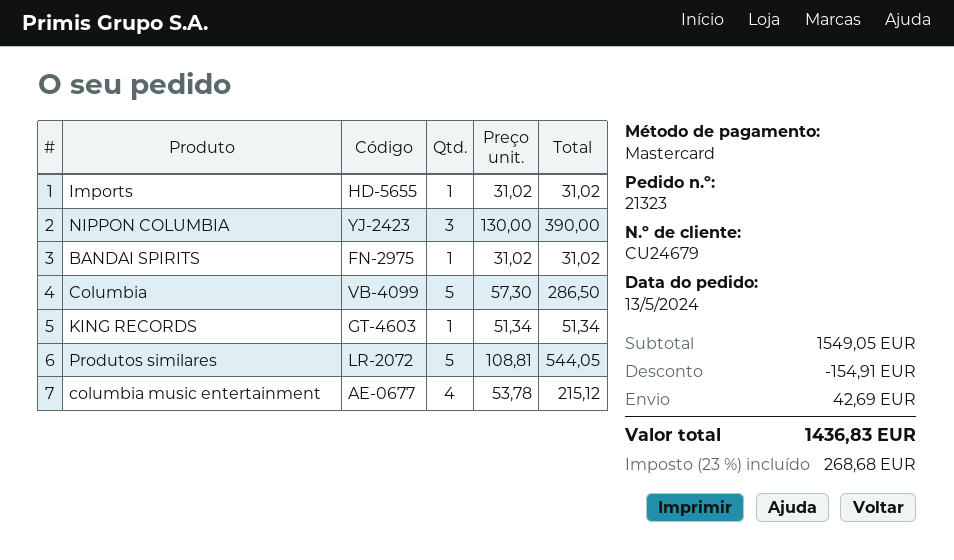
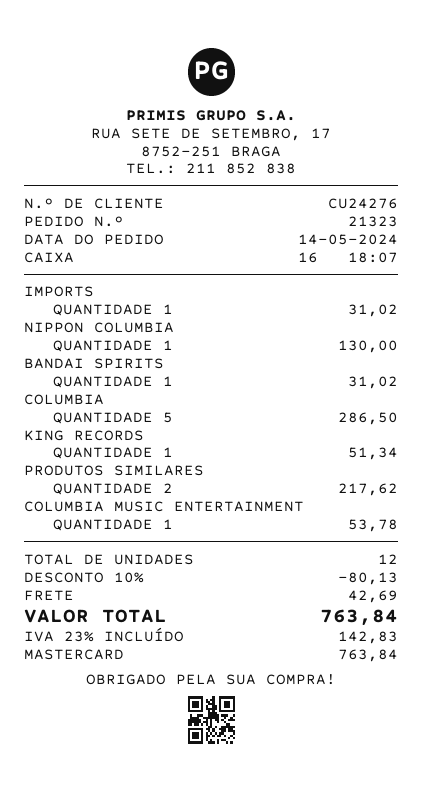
order date: 2024-05-13 -> 2024-05-14
customer number: CU24679 -> CU24276
NIPPON COLUMBIA: 3 for 390.00 -> 1 for 130.00
Produtos similares: 5 for 544.05 -> 2 for 217.62
columbia music entertainment: 4 for 215.12 -> 1 for 53.78
discount: 154.91 -> 80.13
tax: 23% = 268.68 -> 23% = 142.83
total: 1436.83 -> 763.84

